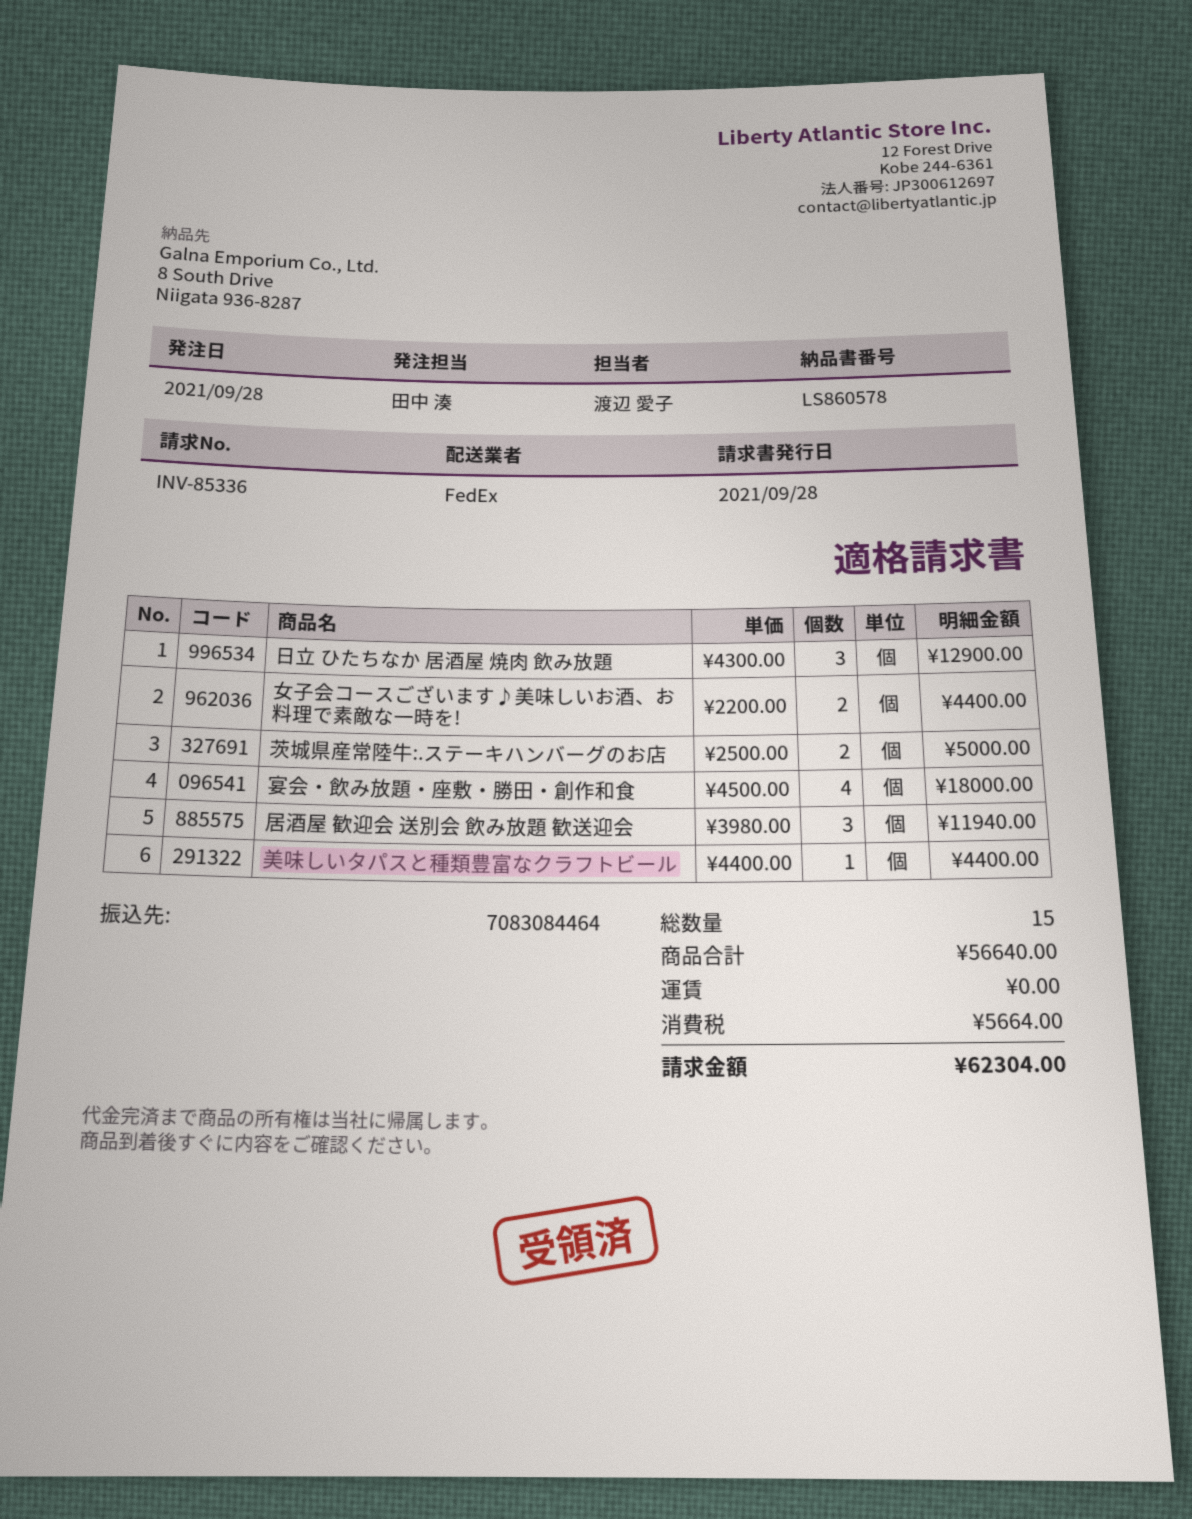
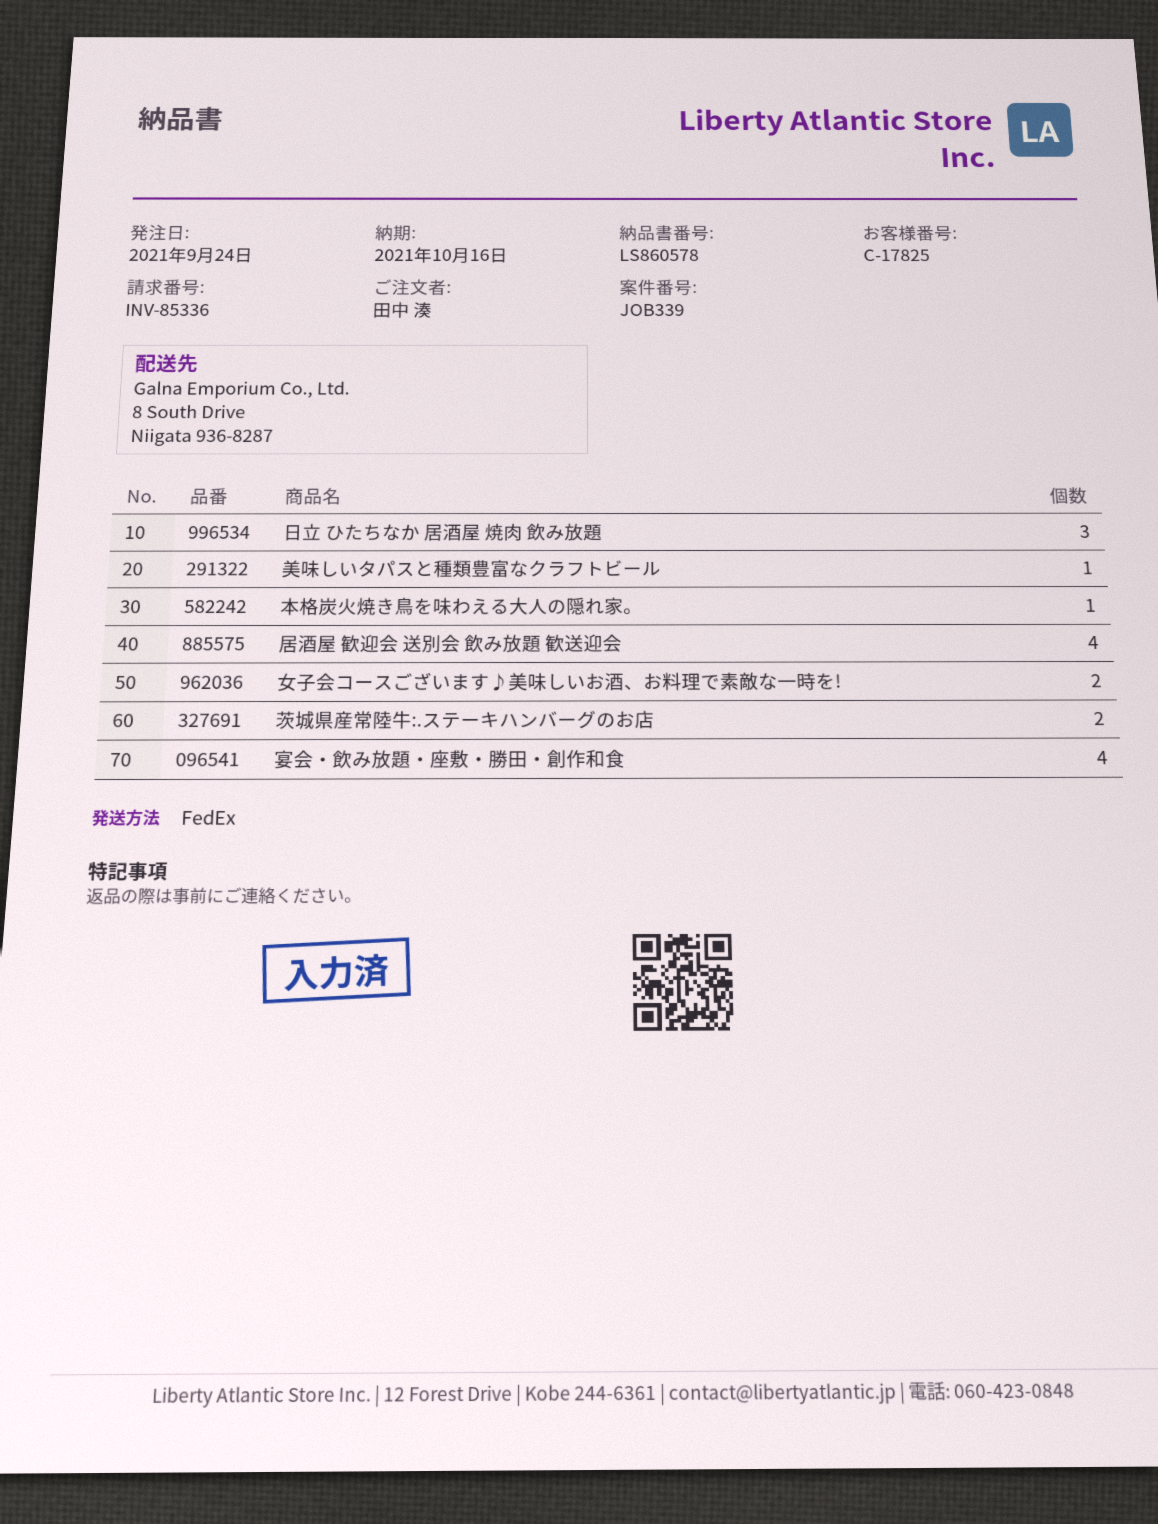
order date: 2021-09-28 -> 2021-09-24
居酒屋 歓迎会 送別会 飲み放題 歓送迎会: 3 -> 4
本格炭火焼き鳥を味わえる大人の隠れ家。: none -> 1

